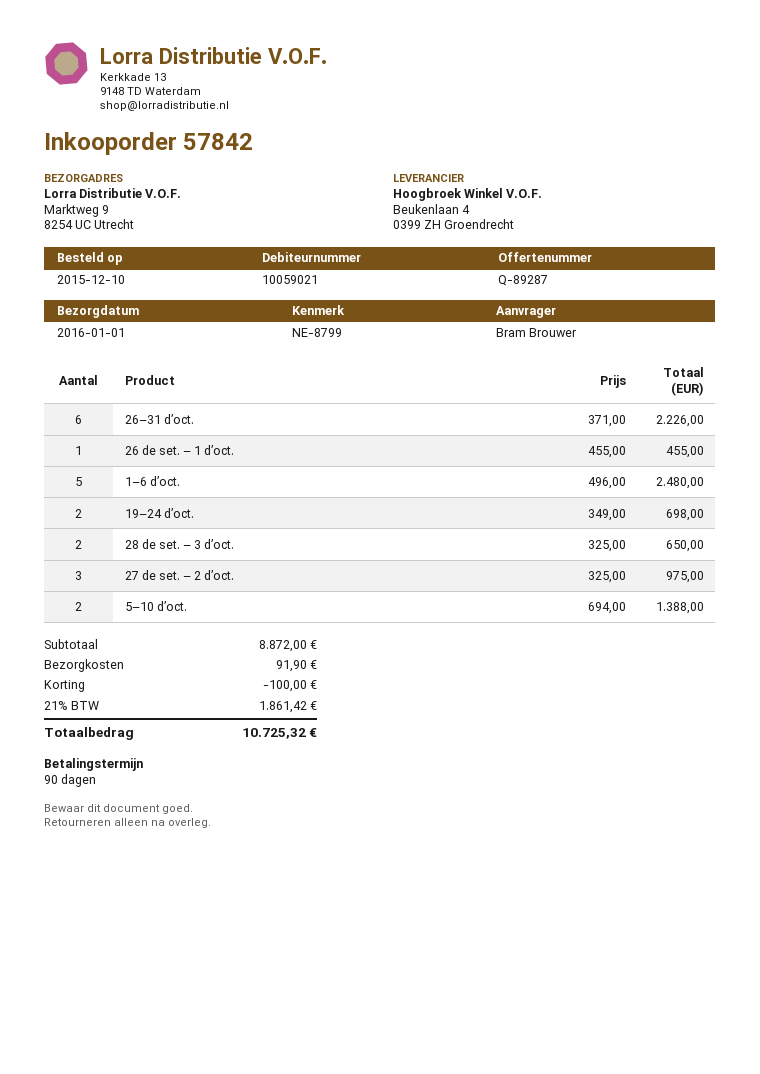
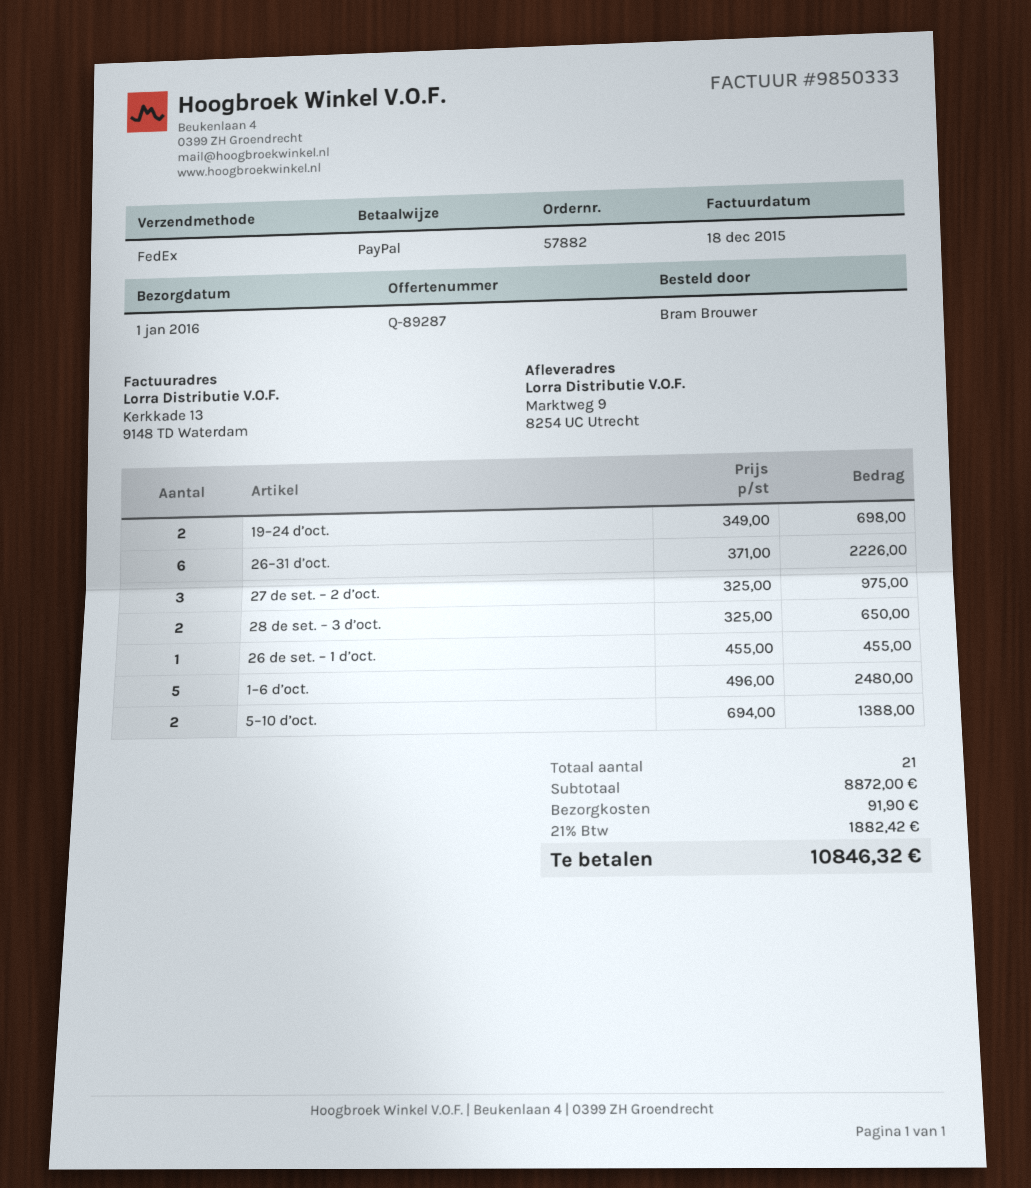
order number: 57842 -> 57882
discount: 100.00 -> none
tax: 21% = 1861.42 -> 21% = 1882.42
total: 10725.32 -> 10846.32

